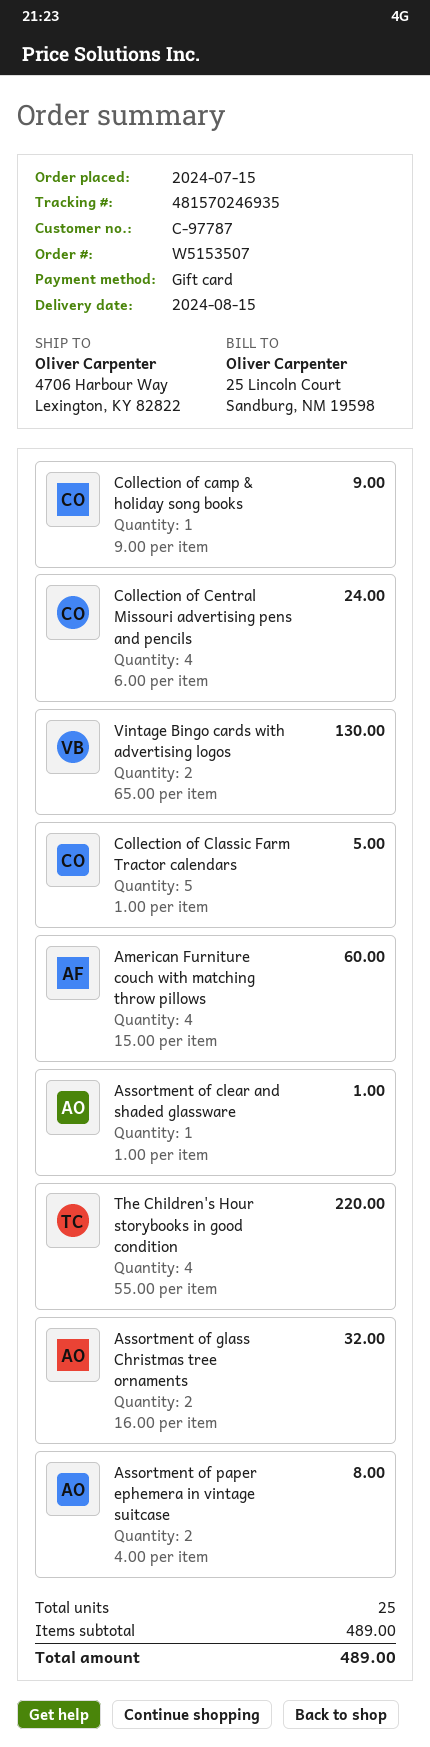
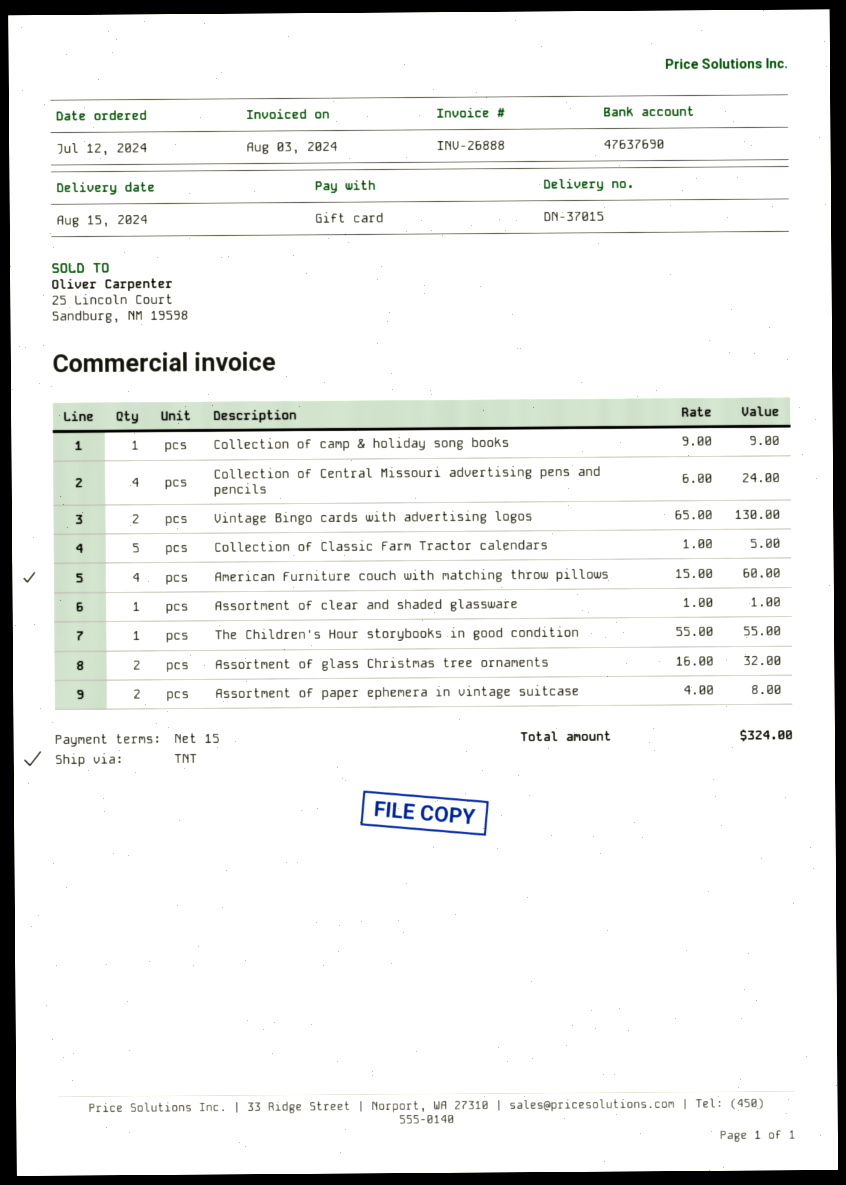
order date: 2024-07-15 -> 2024-07-12
The Children's Hour storybooks in good condition: 4 x 55.00 = 220.00 -> 1 x 55.00 = 55.00
total: 489.00 -> 324.00

